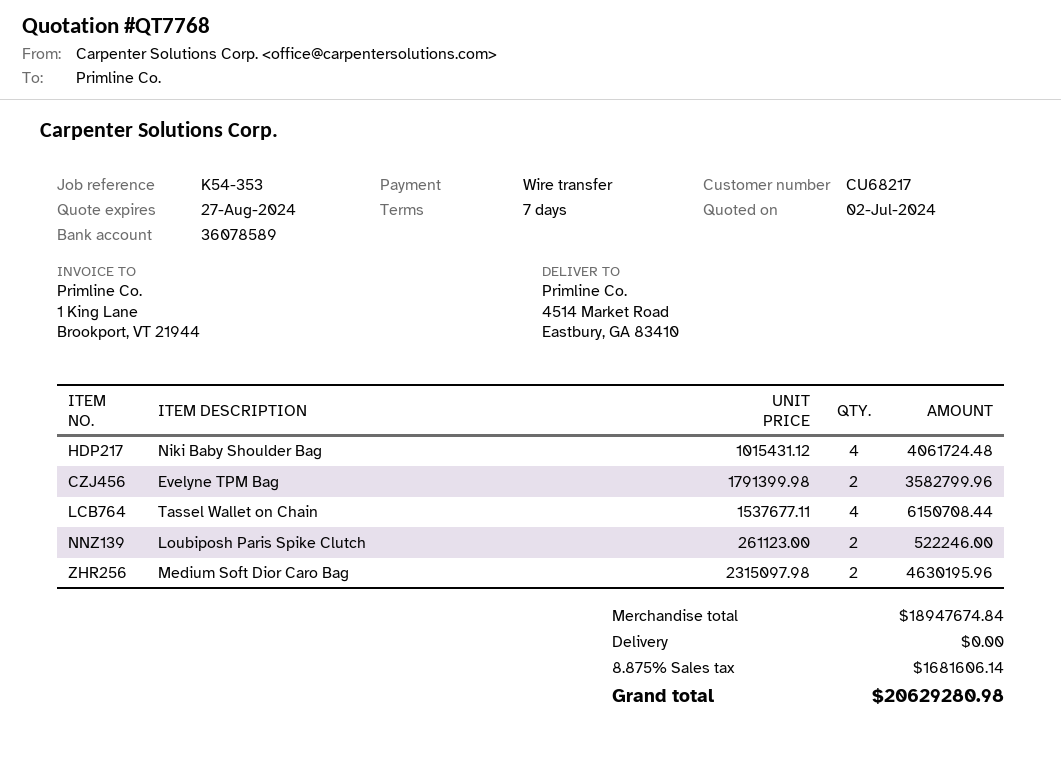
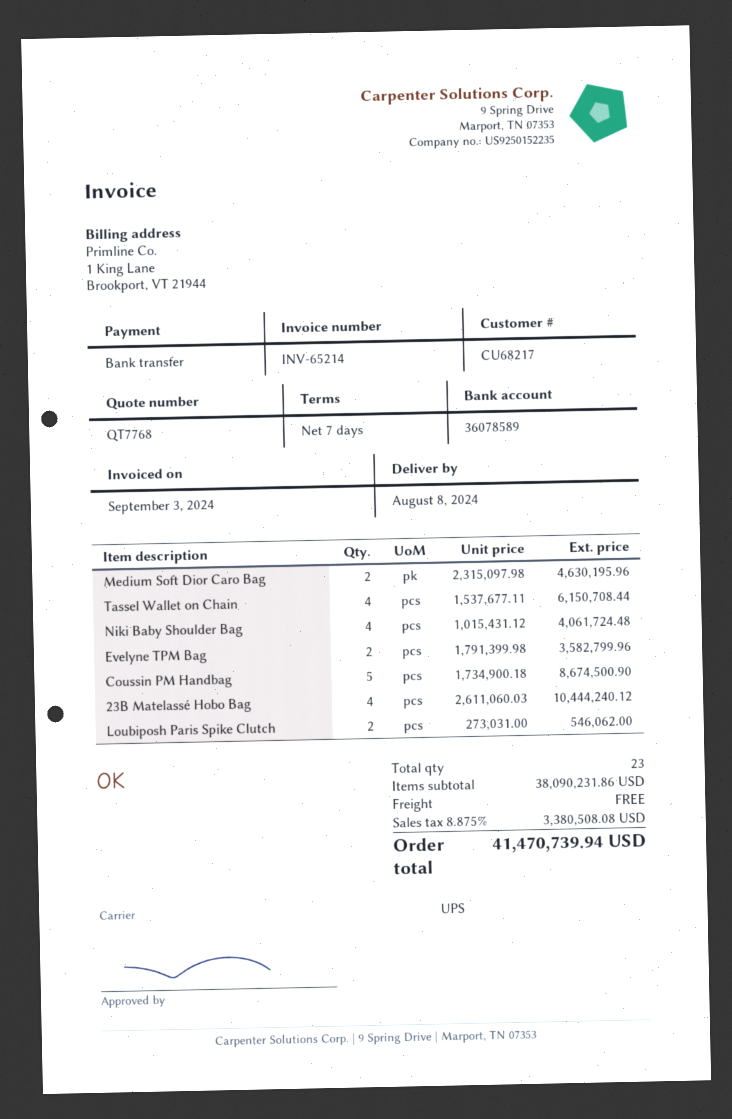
Loubiposh Paris Spike Clutch: 2 x 261123.00 = 522246.00 -> 2 x 273031.00 = 546062.00
Coussin PM Handbag: none -> 5 x 1734900.18 = 8674500.90
23B Matelassé Hobo Bag: none -> 4 x 2611060.03 = 10444240.12
subtotal: 18947674.84 -> 38090231.86
tax: 8.875% = 1681606.14 -> 8.875% = 3380508.08
total: 20629280.98 -> 41470739.94

